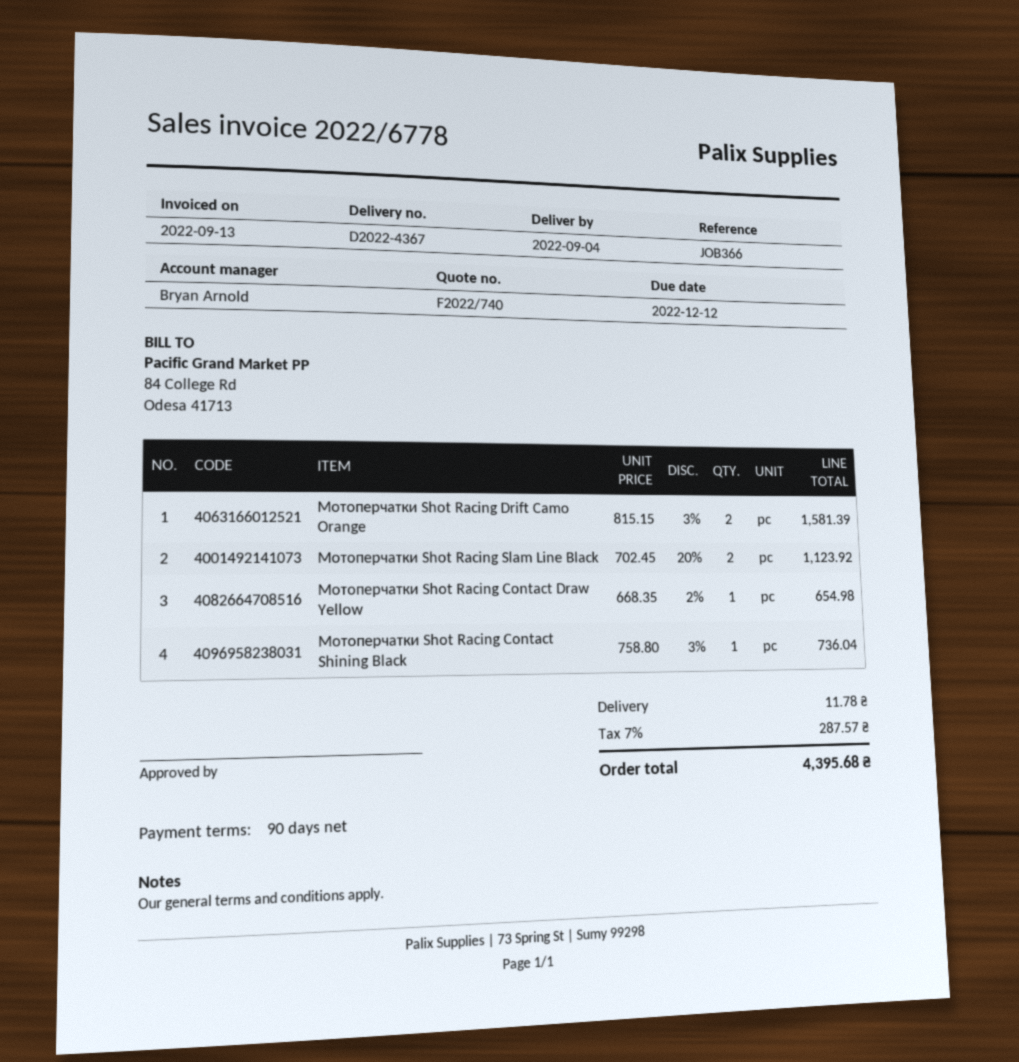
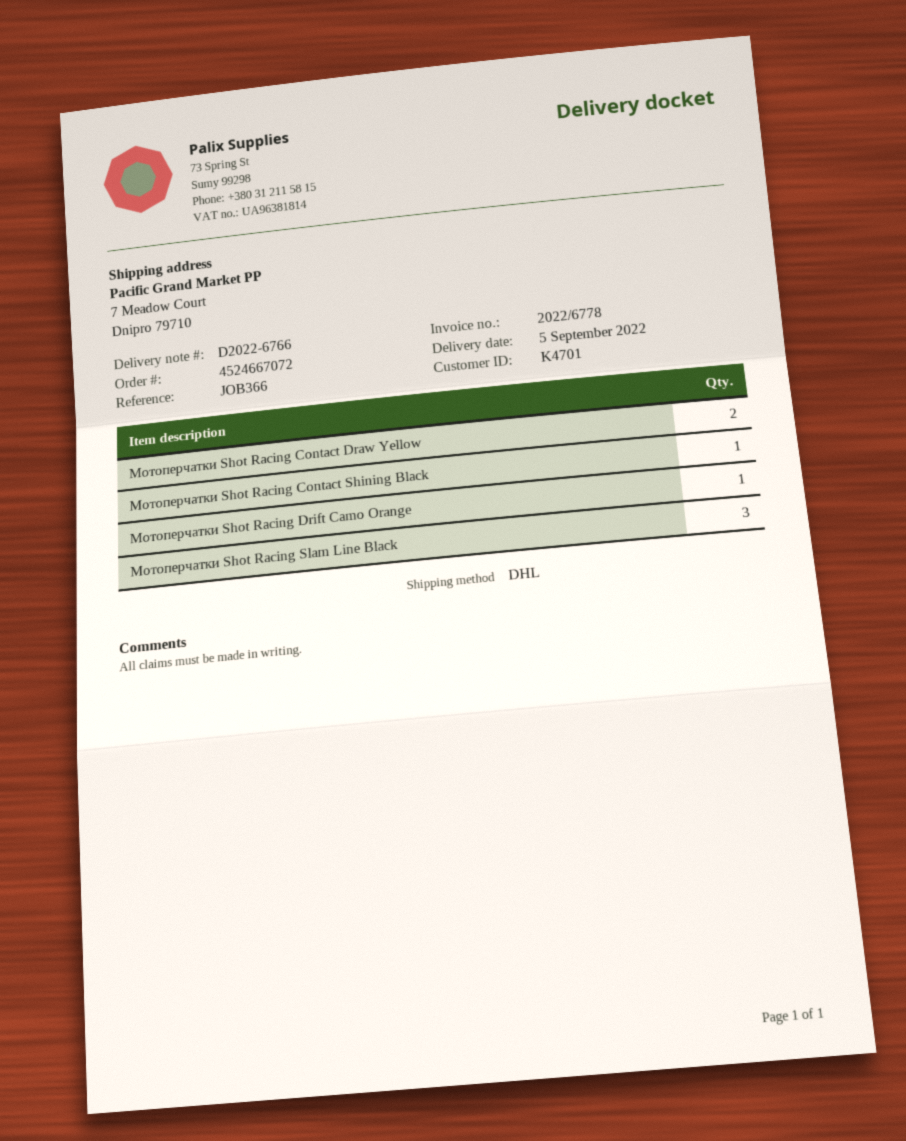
delivery note number: D2022-4367 -> D2022-6766
delivery date: 2022-09-04 -> 2022-09-05
Мотоперчатки Shot Racing Drift Camo Orange: 2 -> 1
Мотоперчатки Shot Racing Slam Line Black: 2 -> 3
Мотоперчатки Shot Racing Contact Draw Yellow: 1 -> 2

